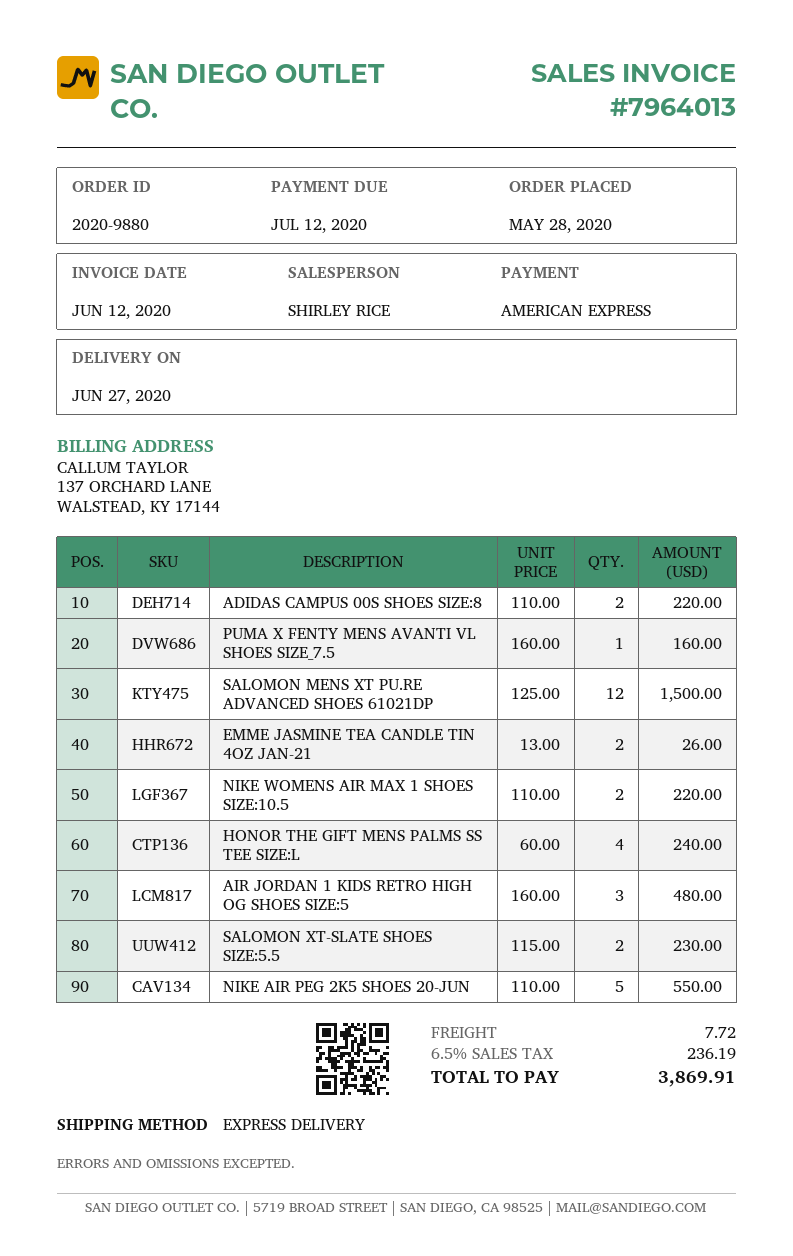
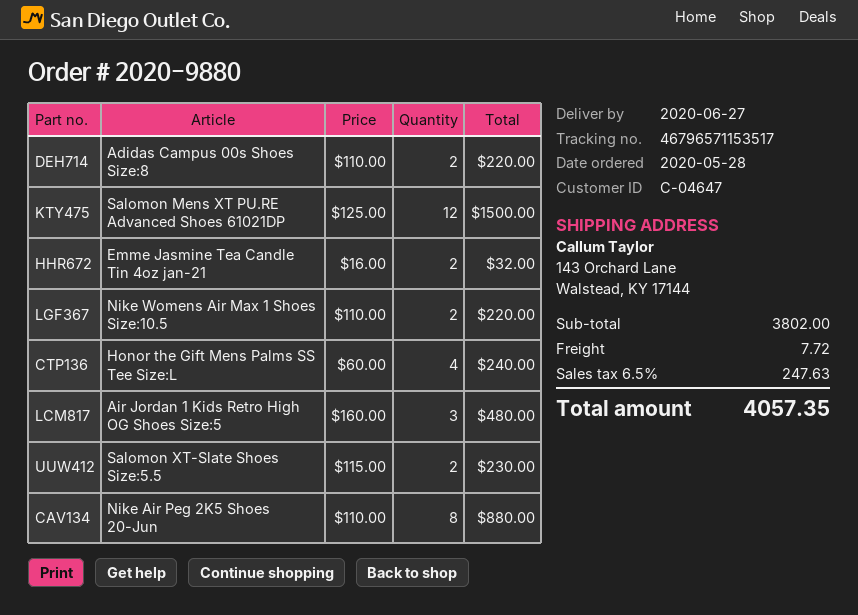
PUMA X FENTY MENS AVANTI VL SHOES SIZE_7.5: 1 x 160.00 = 160.00 -> none
EMME JASMINE TEA CANDLE TIN 4OZ JAN-21: 2 x 13.00 = 26.00 -> 2 x 16.00 = 32.00
NIKE AIR PEG 2K5 SHOES 20-JUN: 5 x 110.00 = 550.00 -> 8 x 110.00 = 880.00
tax: 6.5% = 236.19 -> 6.5% = 247.63
total: 3869.91 -> 4057.35

